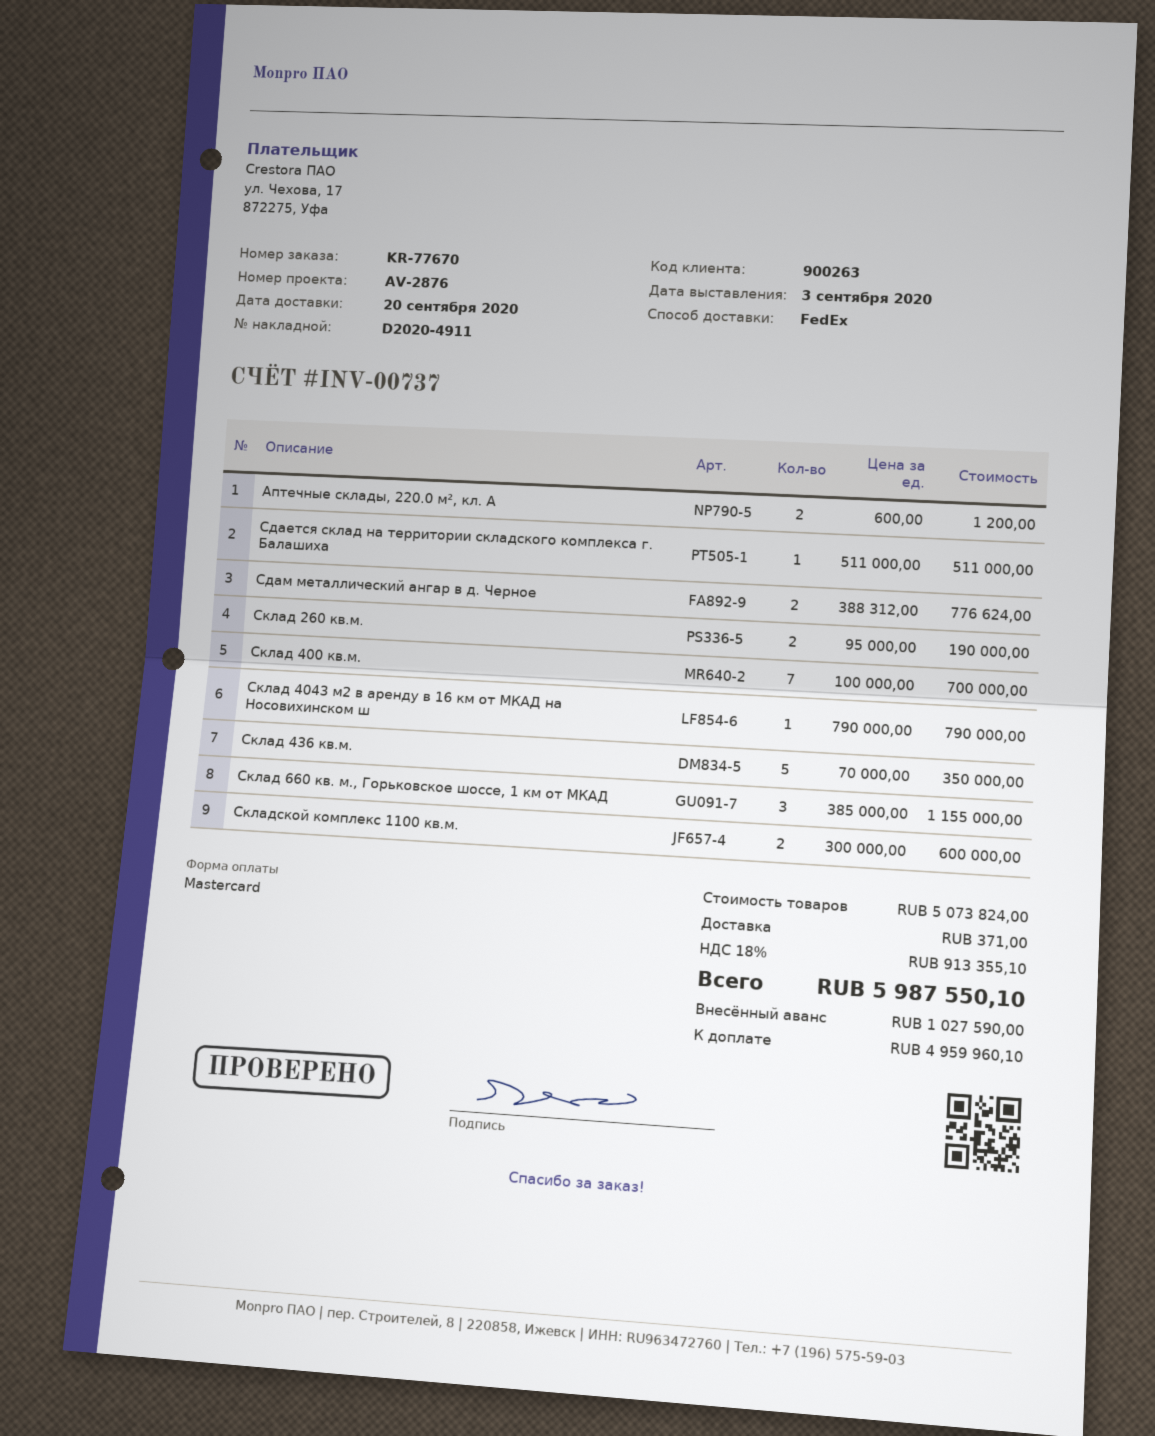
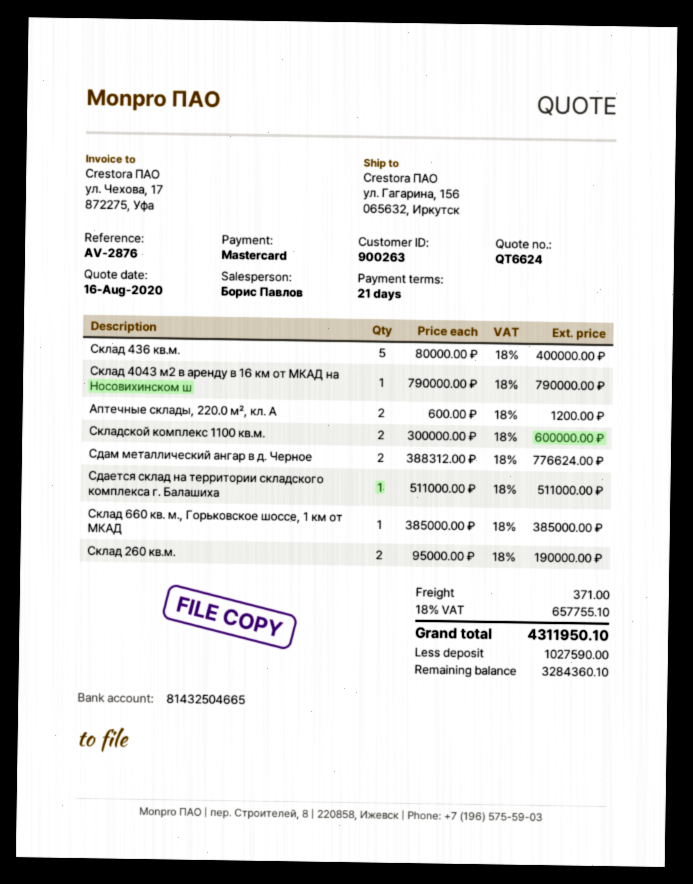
Склад 400 кв.м.: 7 x 100000.00 = 700000.00 -> none
Склад 436 кв.м.: 5 x 70000.00 = 350000.00 -> 5 x 80000.00 = 400000.00
Склад 660 кв. м., Горьковское шоссе, 1 км от МКАД: 3 x 385000.00 = 1155000.00 -> 1 x 385000.00 = 385000.00
tax: 18% = 913355.10 -> 18% = 657755.10
total: 5987550.10 -> 4311950.10
balance: 4959960.10 -> 3284360.10

